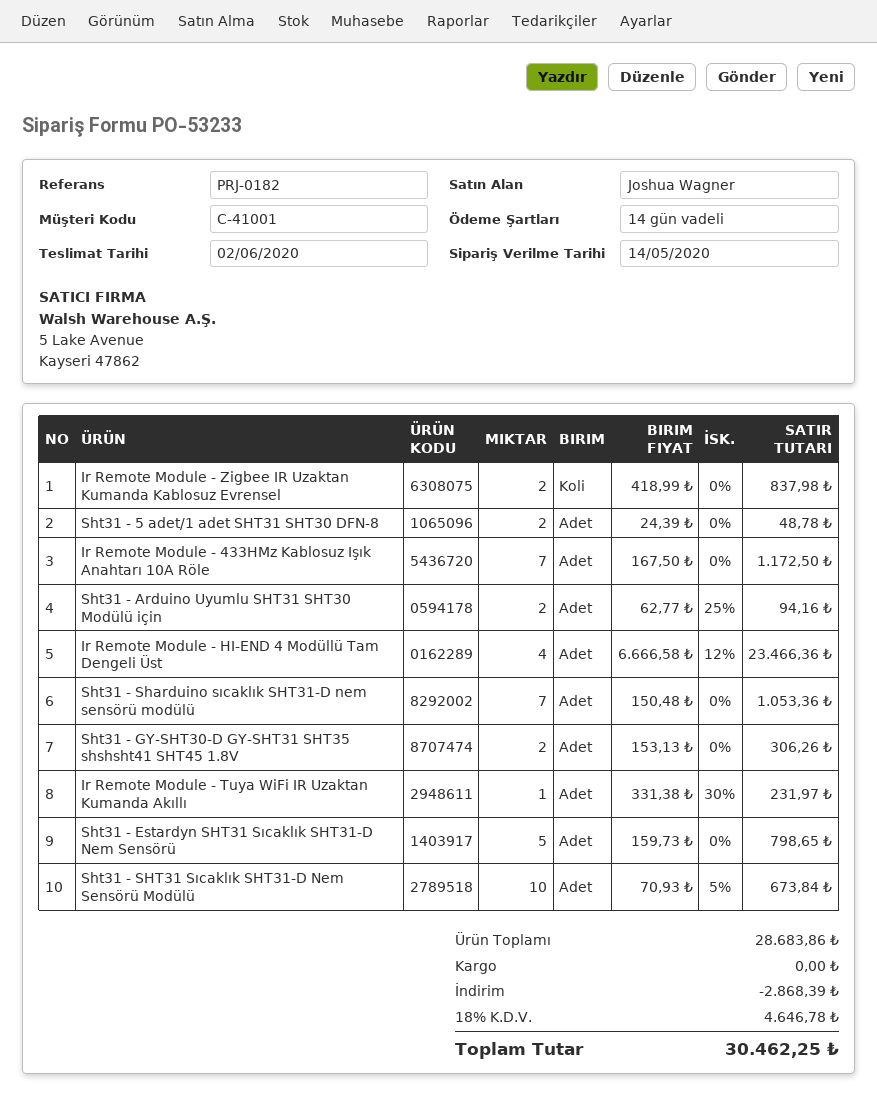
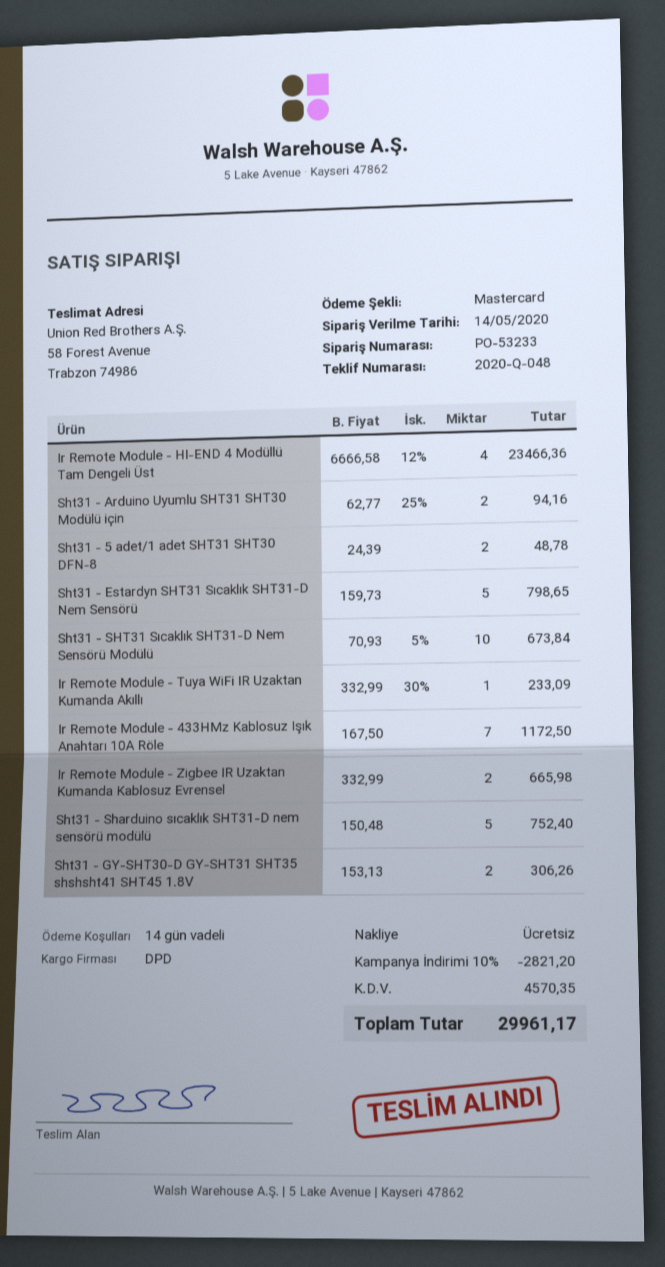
Ir Remote Module - Zigbee IR Uzaktan Kumanda Kablosuz Evrensel: 2 x 418.99 = 837.98 -> 2 x 332.99 = 665.98
Sht31 - Sharduino sıcaklık SHT31-D nem sensörü modülü: 7 x 150.48 = 1053.36 -> 5 x 150.48 = 752.40
Ir Remote Module - Tuya WiFi IR Uzaktan Kumanda Akıllı: 1 x 331.38 - 30% = 231.97 -> 1 x 332.99 - 30% = 233.09
discount: 2868.39 -> 2821.20
tax: 4646.78 -> 4570.35
total: 30462.25 -> 29961.17

